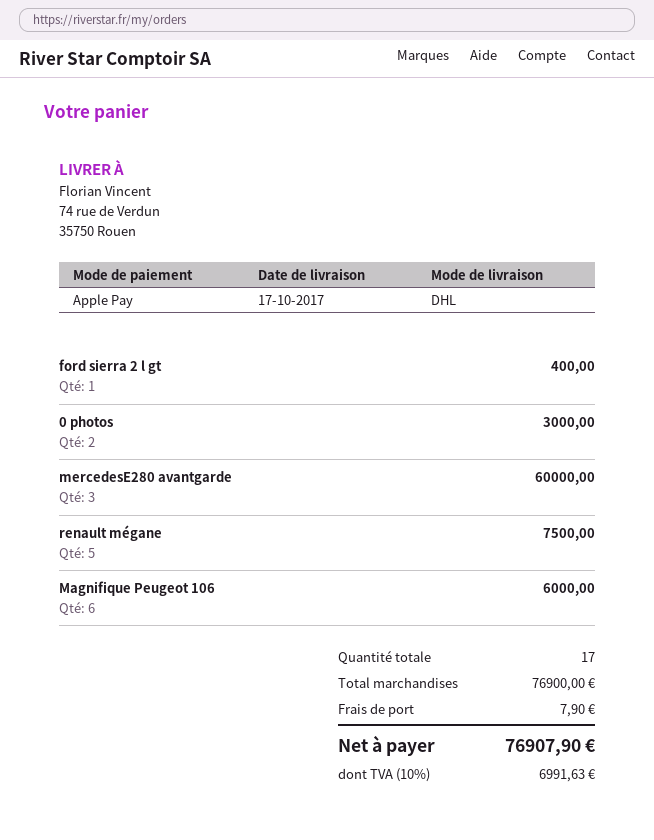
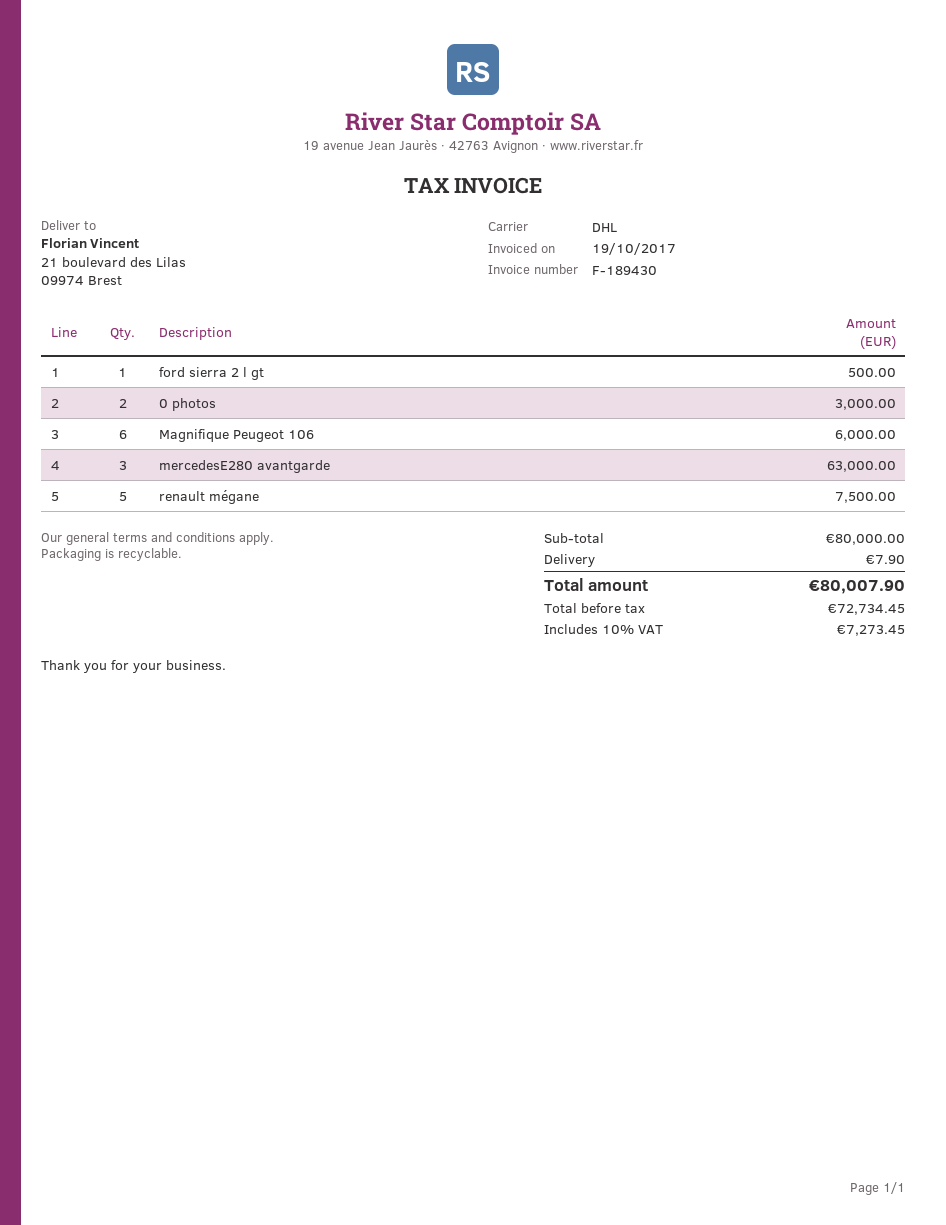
ship to: 74 rue de Verdun, 35750 Rouen -> 21 boulevard des Lilas, 09974 Brest
ford sierra 2 l gt: 1 for 400.00 -> 1 for 500.00
mercedesE280 avantgarde: 3 for 60000.00 -> 3 for 63000.00
subtotal: 76900.00 -> 80000.00
tax: 10% = 6991.63 -> 10% = 7273.45
total: 76907.90 -> 80007.90

